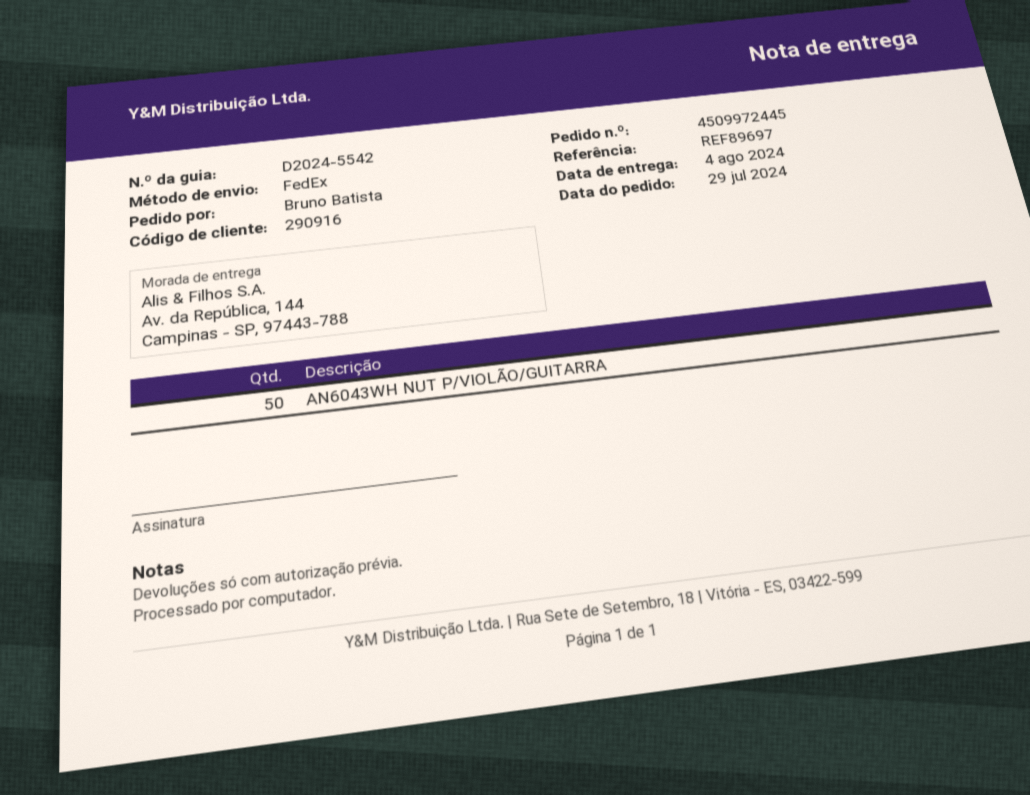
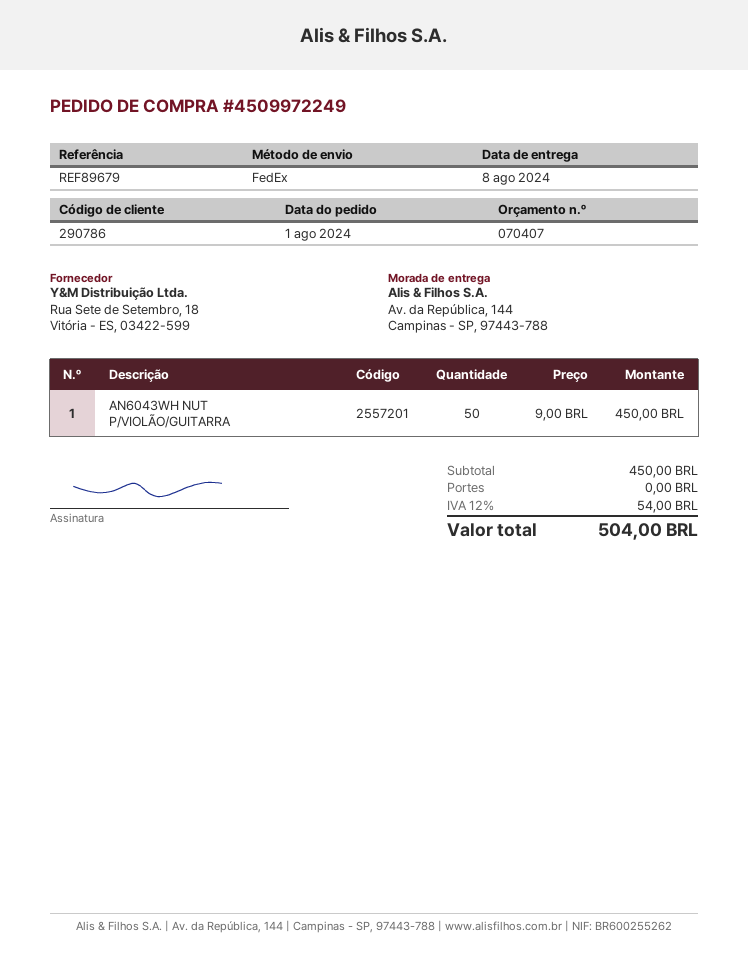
order number: 4509972445 -> 4509972249
order date: 2024-07-29 -> 2024-08-01
delivery date: 2024-08-04 -> 2024-08-08
customer number: 290916 -> 290786
reference: REF89697 -> REF89679

